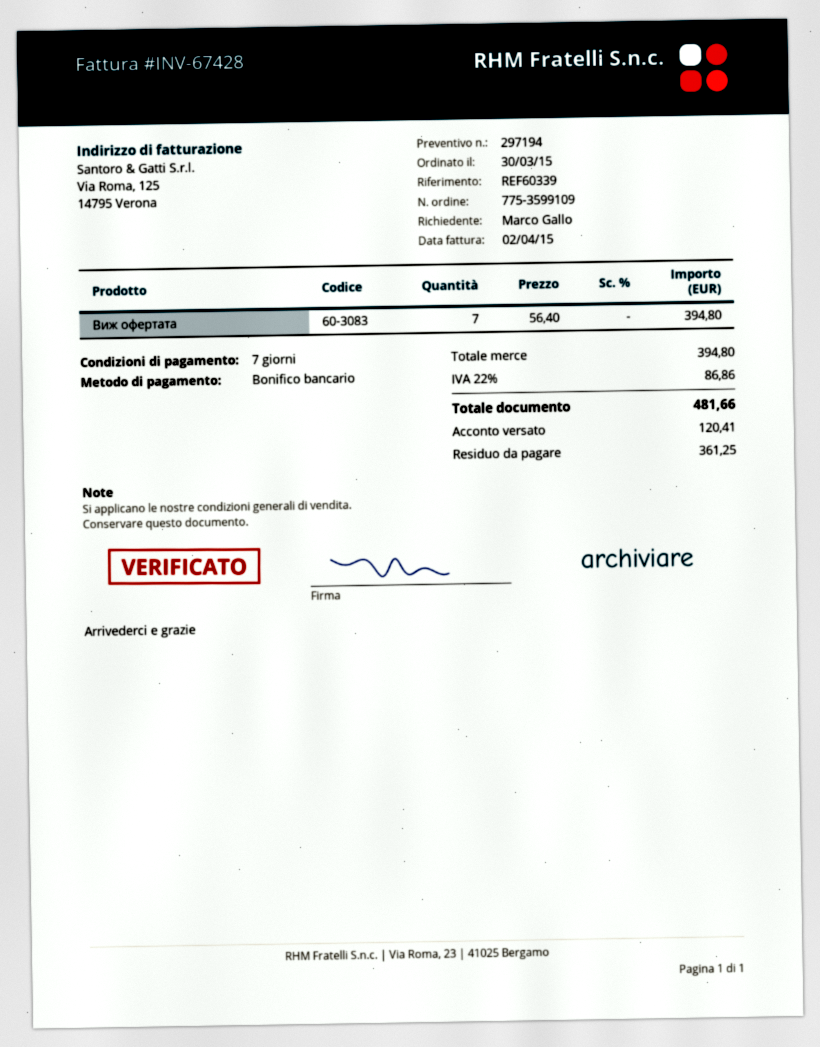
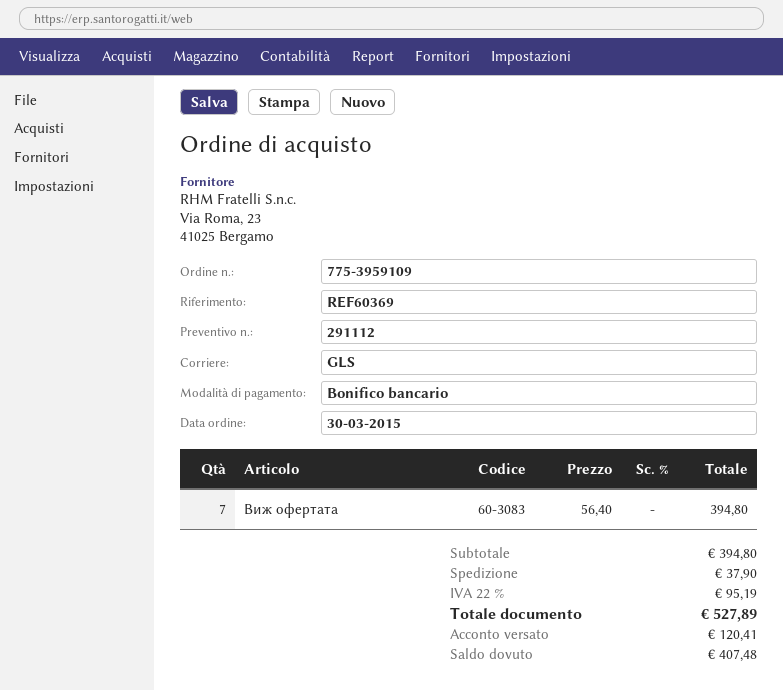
quote number: 297194 -> 291112
order number: 775-3599109 -> 775-3959109
reference: REF60339 -> REF60369
shipping: none -> 37.90
tax: 22% = 86.86 -> 22% = 95.19
total: 481.66 -> 527.89
balance: 361.25 -> 407.48

